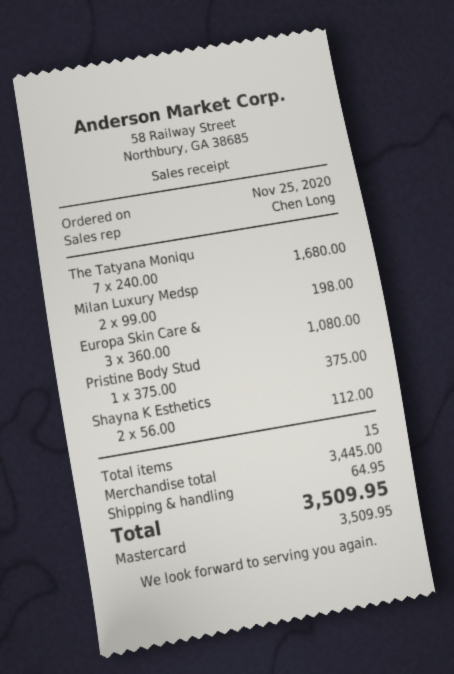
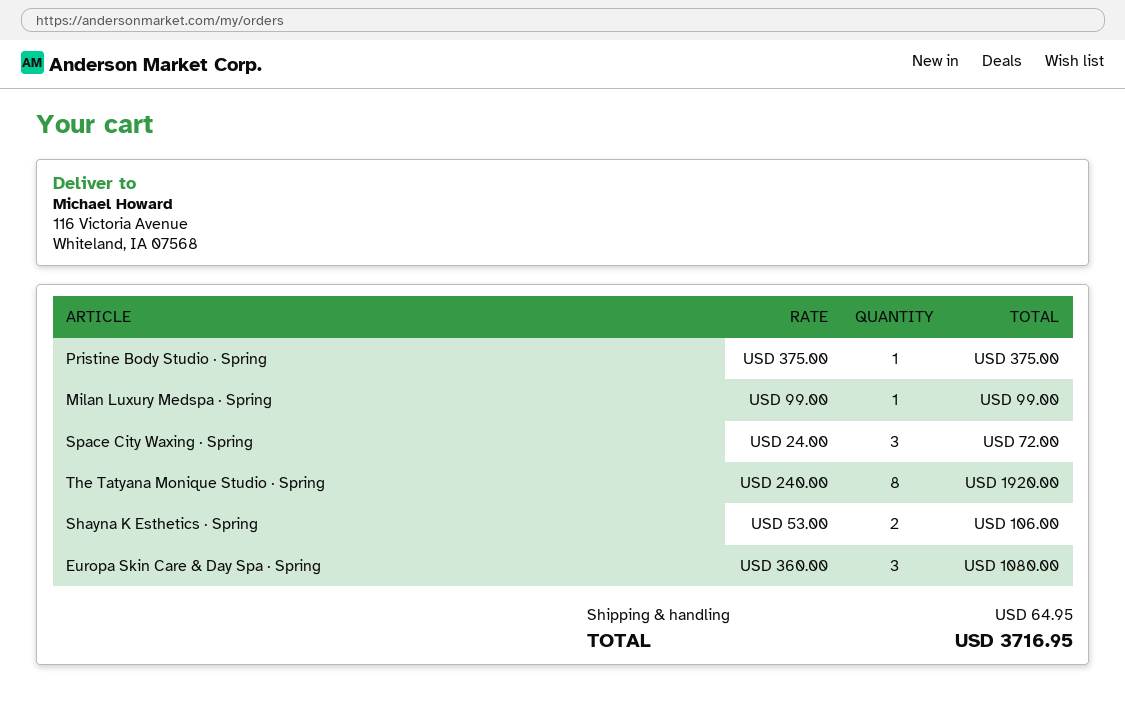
The Tatyana Moniqu: 7 x 240.00 = 1680.00 -> 8 x 240.00 = 1920.00
Milan Luxury Medsp: 2 x 99.00 = 198.00 -> 1 x 99.00 = 99.00
Shayna K Esthetics: 2 x 56.00 = 112.00 -> 2 x 53.00 = 106.00
Space City Waxing · Spring: none -> 3 x 24.00 = 72.00
total: 3509.95 -> 3716.95

